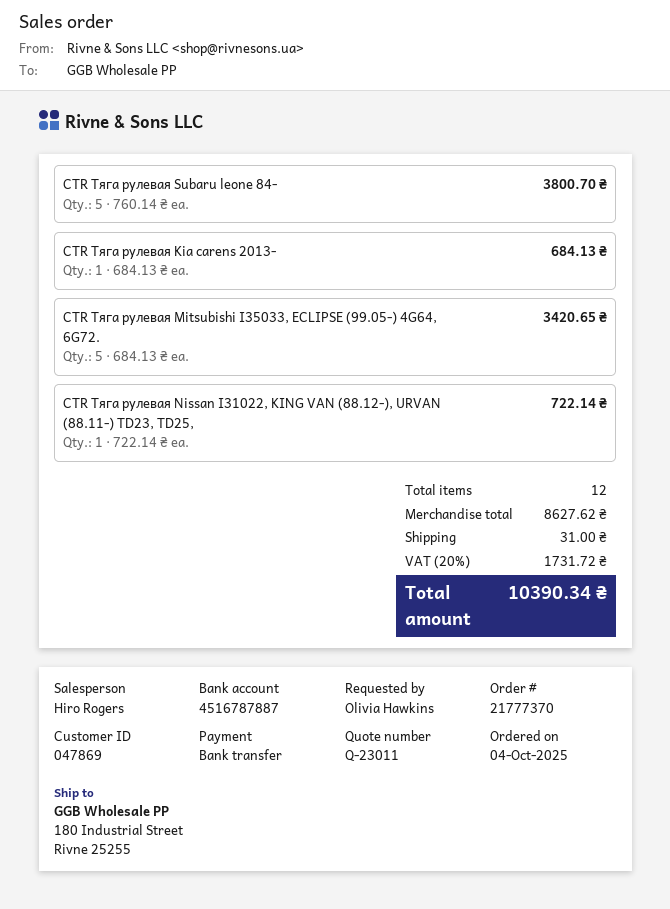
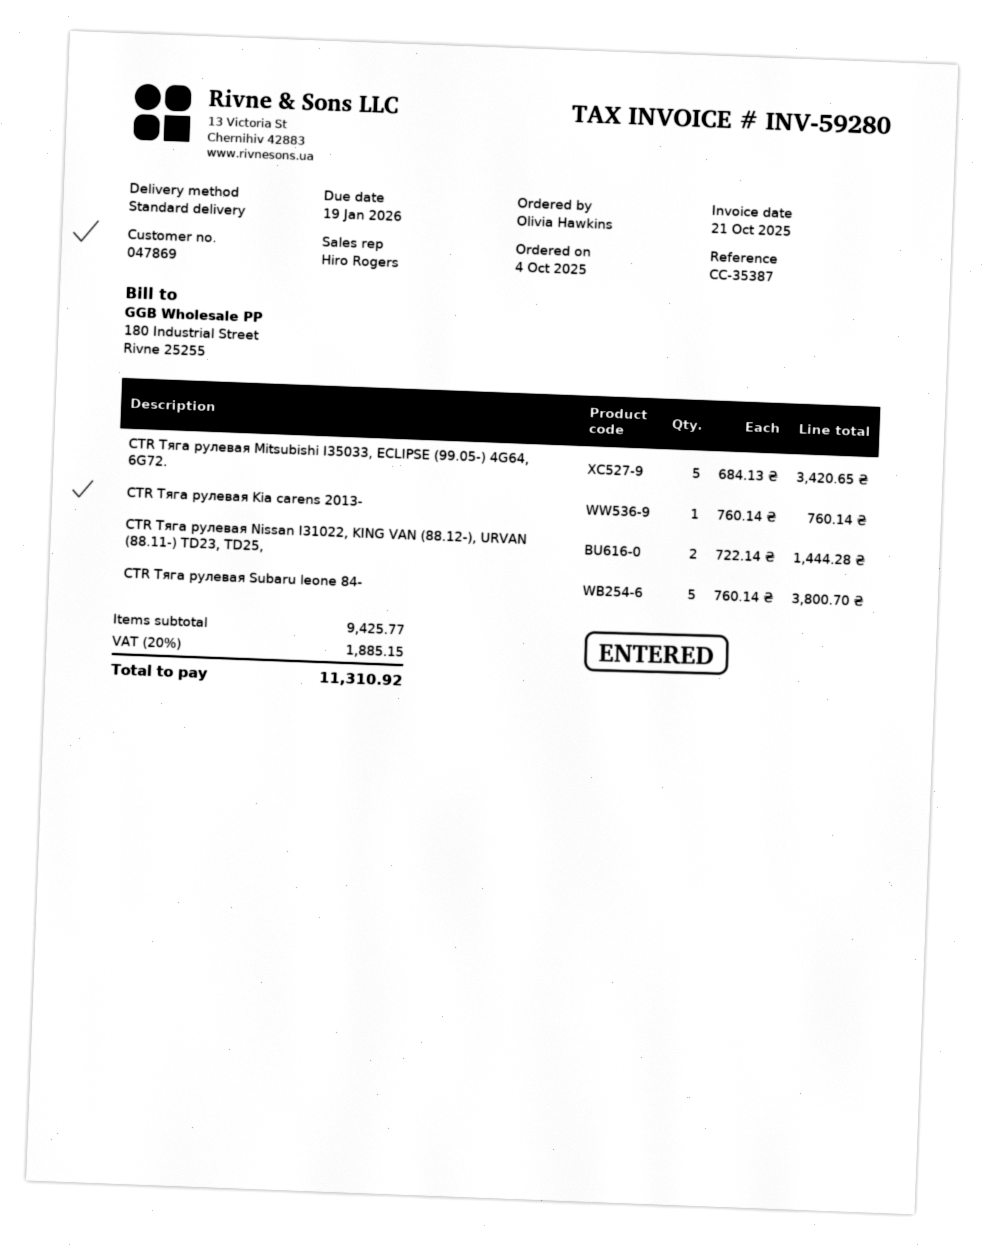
CTR Тяга рулевая Kia carens 2013-: 1 x 684.13 = 684.13 -> 1 x 760.14 = 760.14
CTR Тяга рулевая Nissan I31022, KING VAN (88.12-), URVAN (88.11-) TD23, TD25,: 1 x 722.14 = 722.14 -> 2 x 722.14 = 1444.28
subtotal: 8627.62 -> 9425.77
shipping: 31.00 -> none
tax: 20% = 1731.72 -> 20% = 1885.15
total: 10390.34 -> 11310.92

